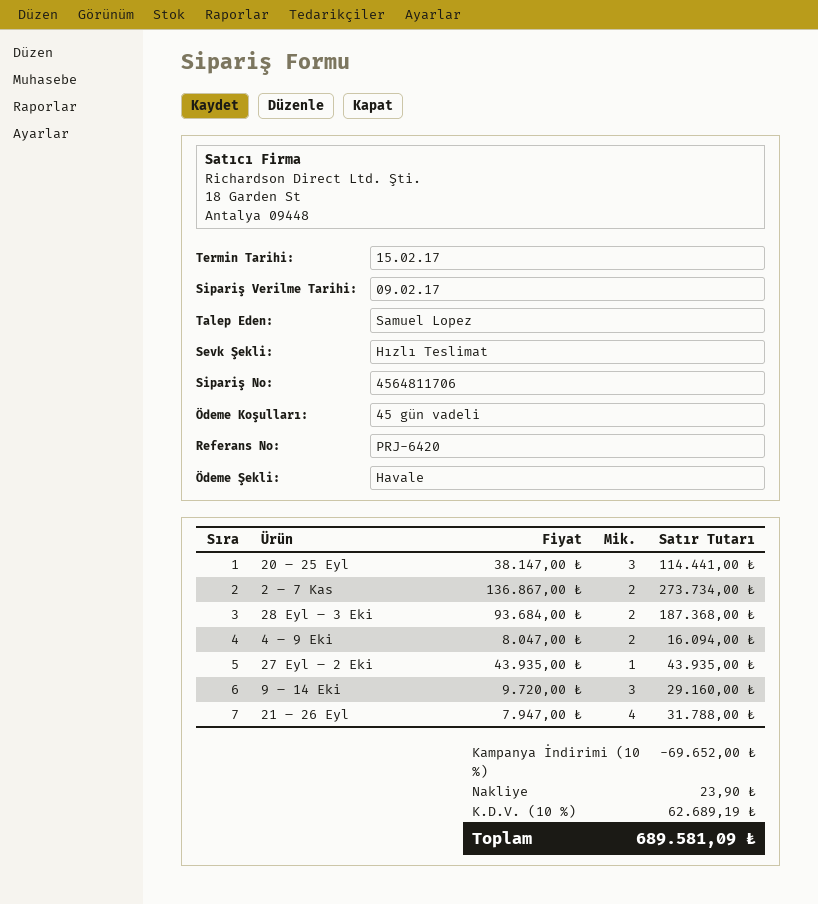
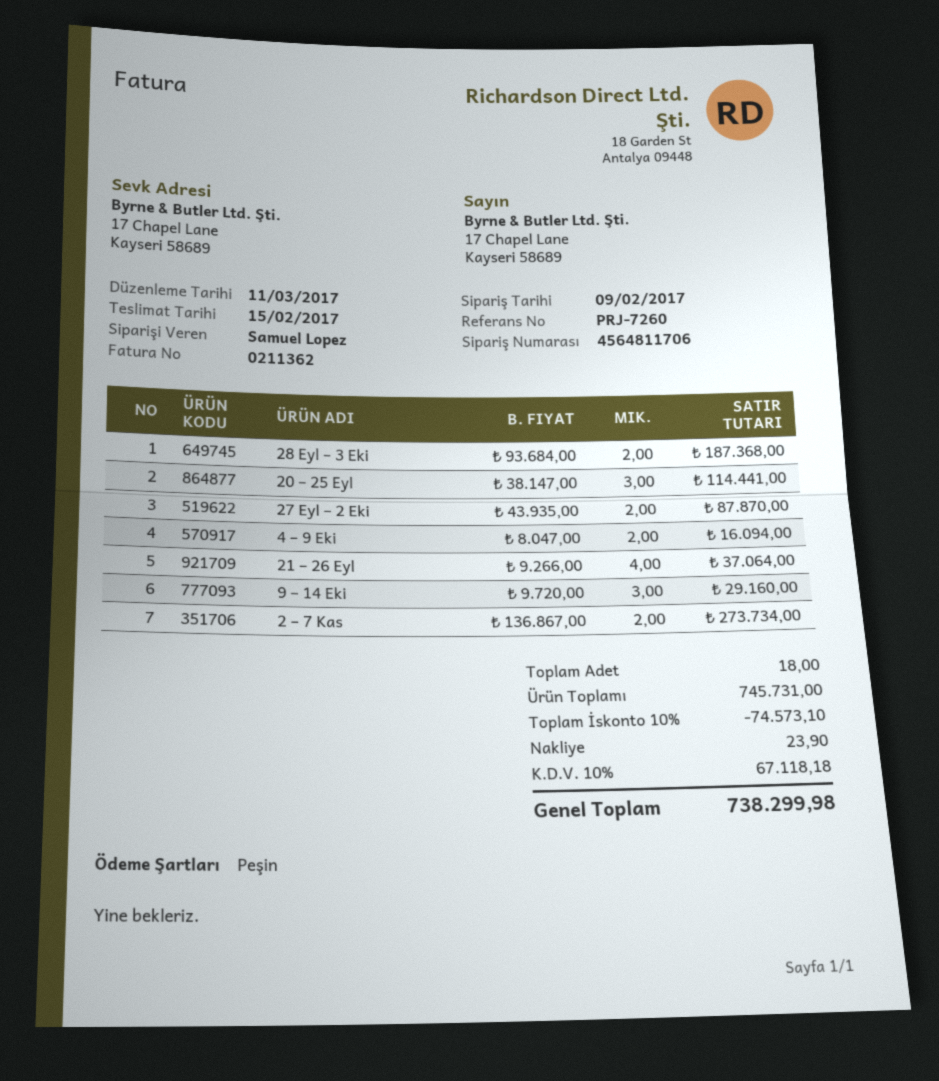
payment terms: 45 days -> on receipt
reference: PRJ-6420 -> PRJ-7260
27 Eyl – 2 Eki: 1 x 43935.00 = 43935.00 -> 2 x 43935.00 = 87870.00
21 – 26 Eyl: 4 x 7947.00 = 31788.00 -> 4 x 9266.00 = 37064.00
discount: 10% = 69652.00 -> 10% = 74573.10
tax: 10% = 62689.19 -> 10% = 67118.18
total: 689581.09 -> 738299.98

